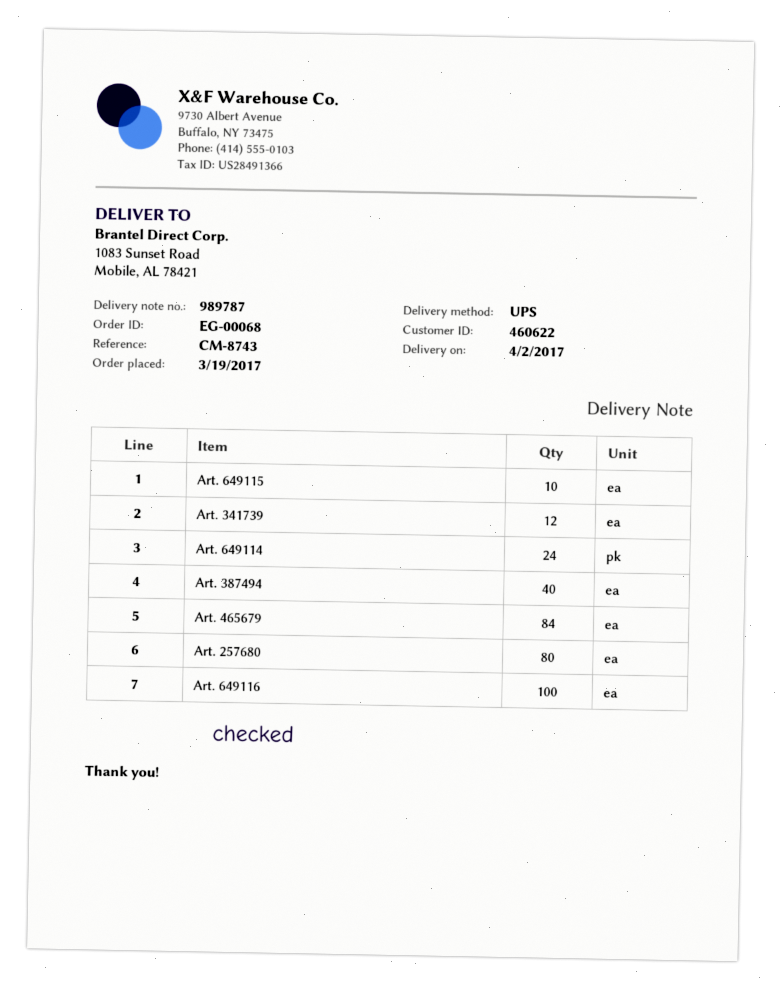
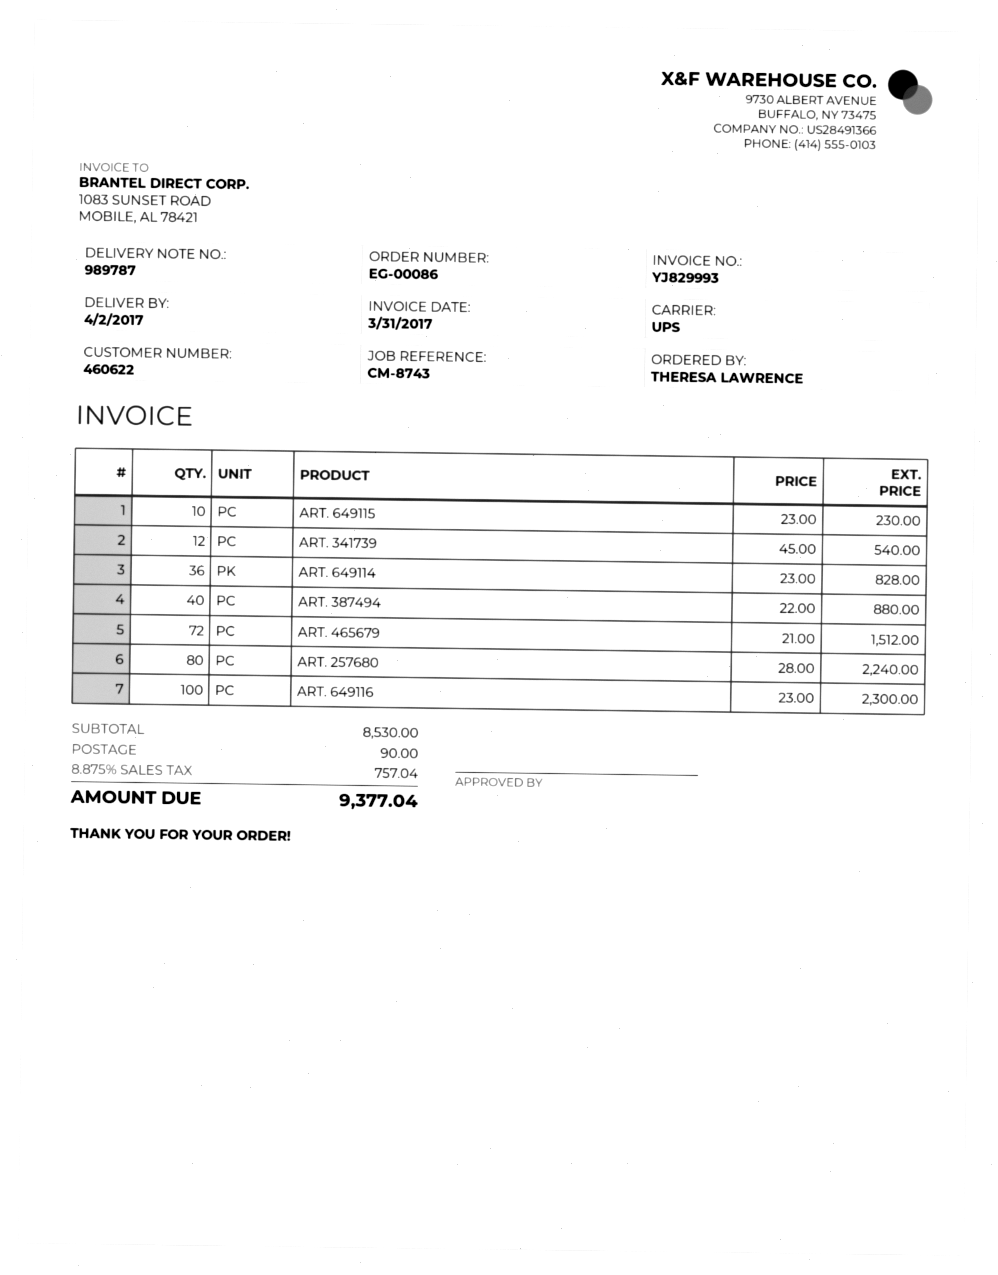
order number: EG-00068 -> EG-00086
Art. 649114: 24 -> 36
Art. 465679: 84 -> 72

